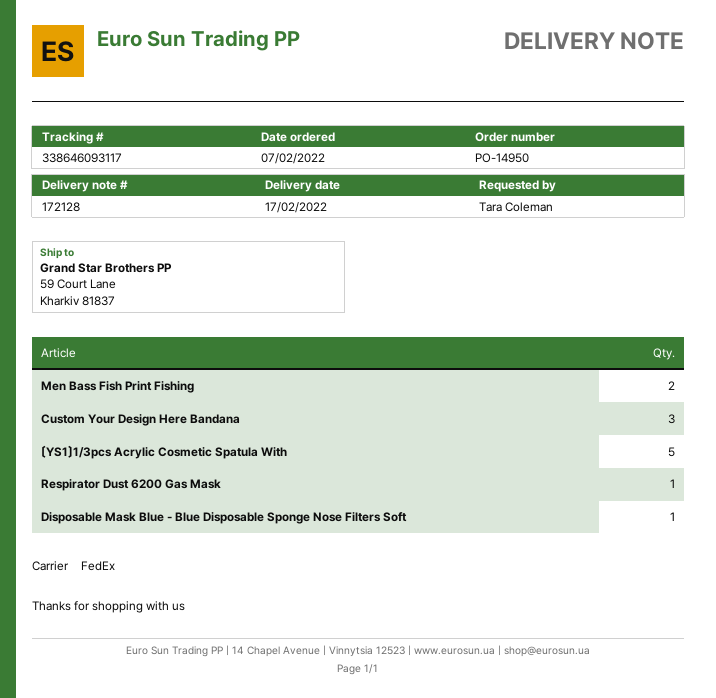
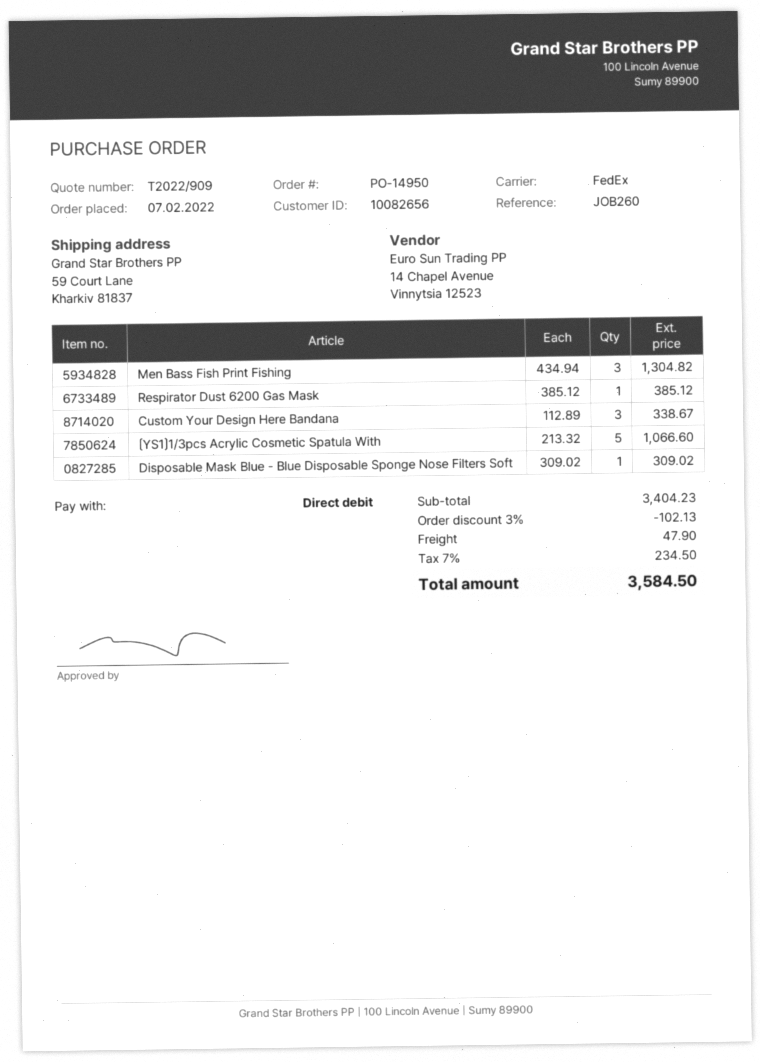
Men Bass Fish Print Fishing: 2 -> 3

